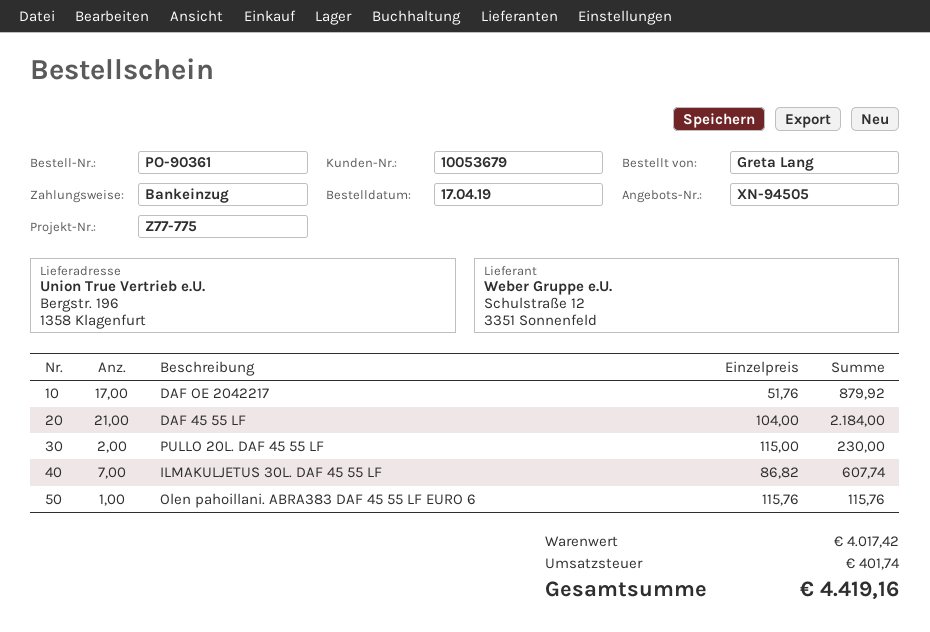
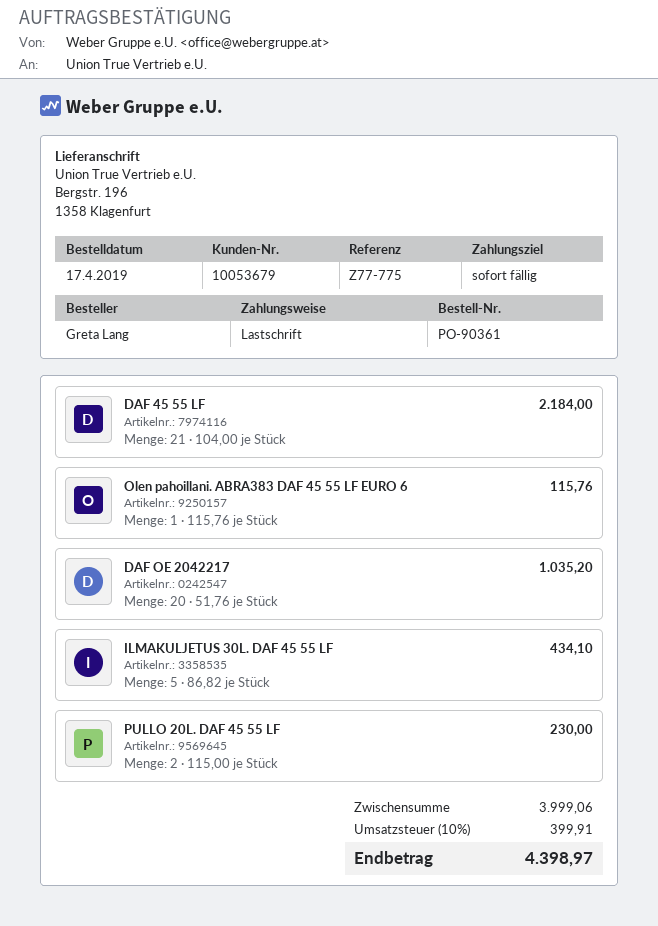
DAF OE 2042217: 17 x 51.76 = 879.92 -> 20 x 51.76 = 1035.20
ILMAKULJETUS 30L. DAF 45 55 LF: 7 x 86.82 = 607.74 -> 5 x 86.82 = 434.10
subtotal: 4017.42 -> 3999.06
tax: 401.74 -> 399.91
total: 4419.16 -> 4398.97

